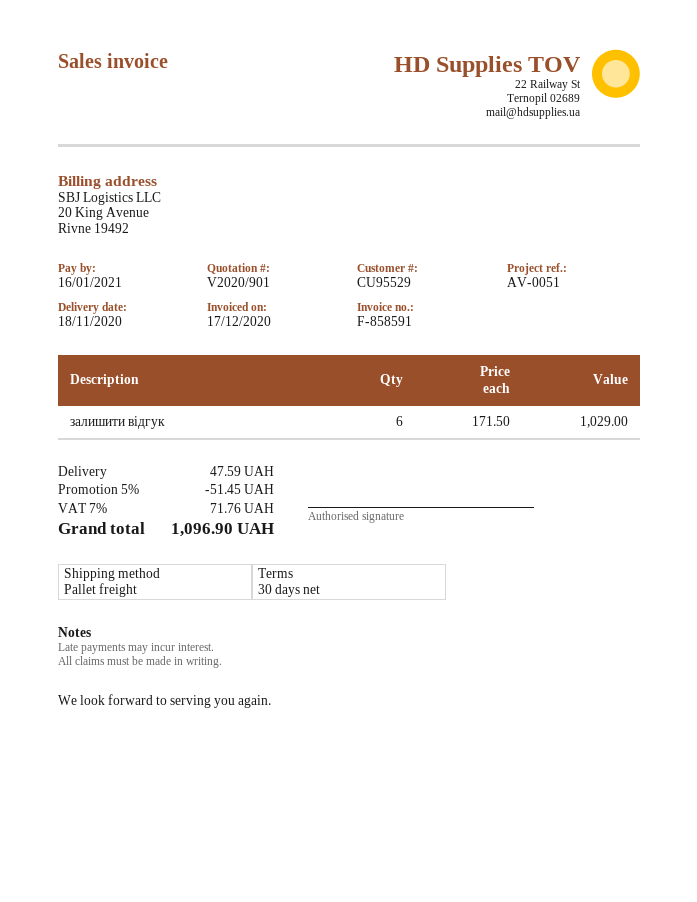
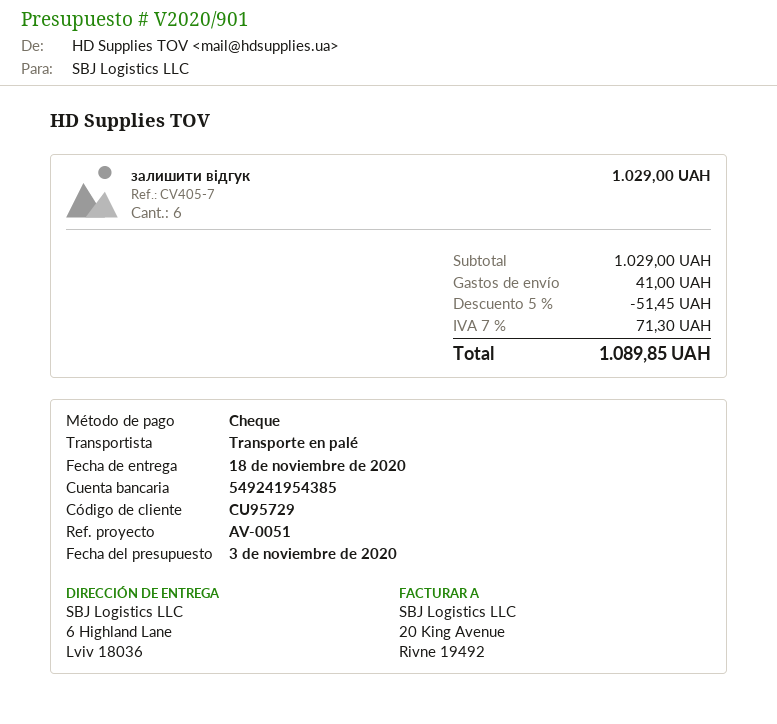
customer number: CU95529 -> CU95729
shipping: 47.59 -> 41.00
tax: 7% = 71.76 -> 7% = 71.30
total: 1096.90 -> 1089.85

